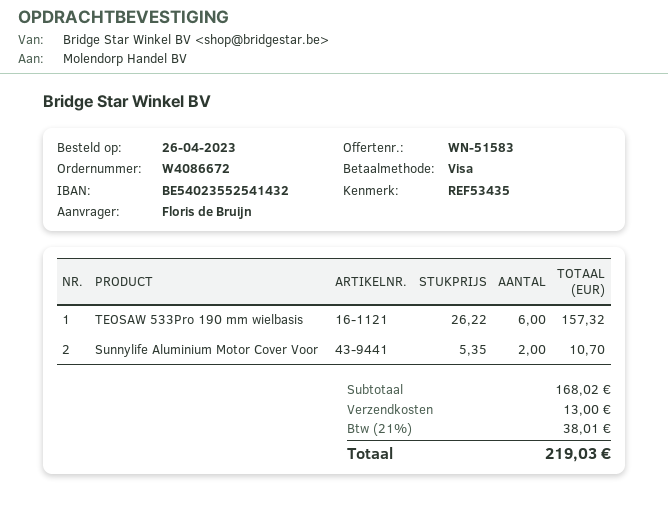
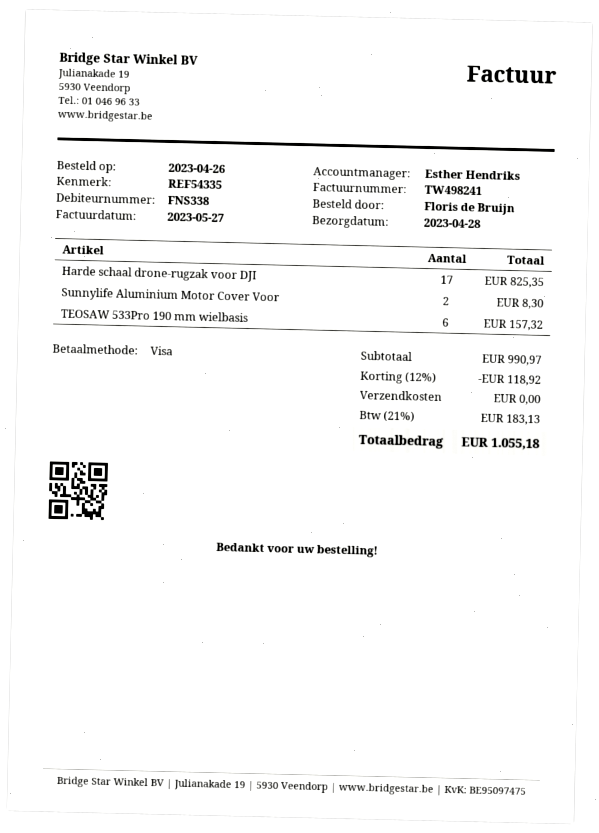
reference: REF53435 -> REF54335
Sunnylife Aluminium Motor Cover Voor: 2 for 10.70 -> 2 for 8.30
Harde schaal drone-rugzak voor DJI: none -> 17 for 825.35
subtotal: 168.02 -> 990.97
discount: none -> 12% = 118.92
shipping: 13.00 -> 0.00
tax: 21% = 38.01 -> 21% = 183.13
total: 219.03 -> 1055.18

